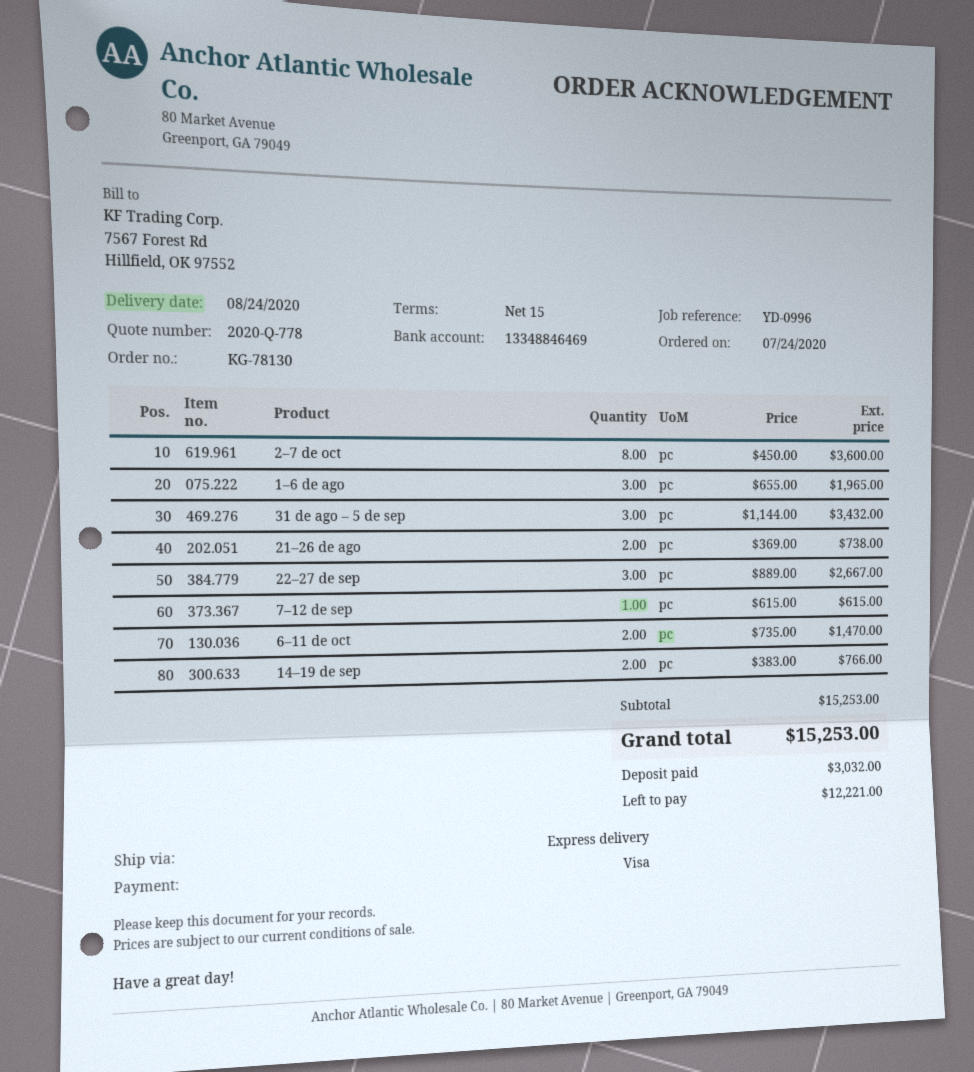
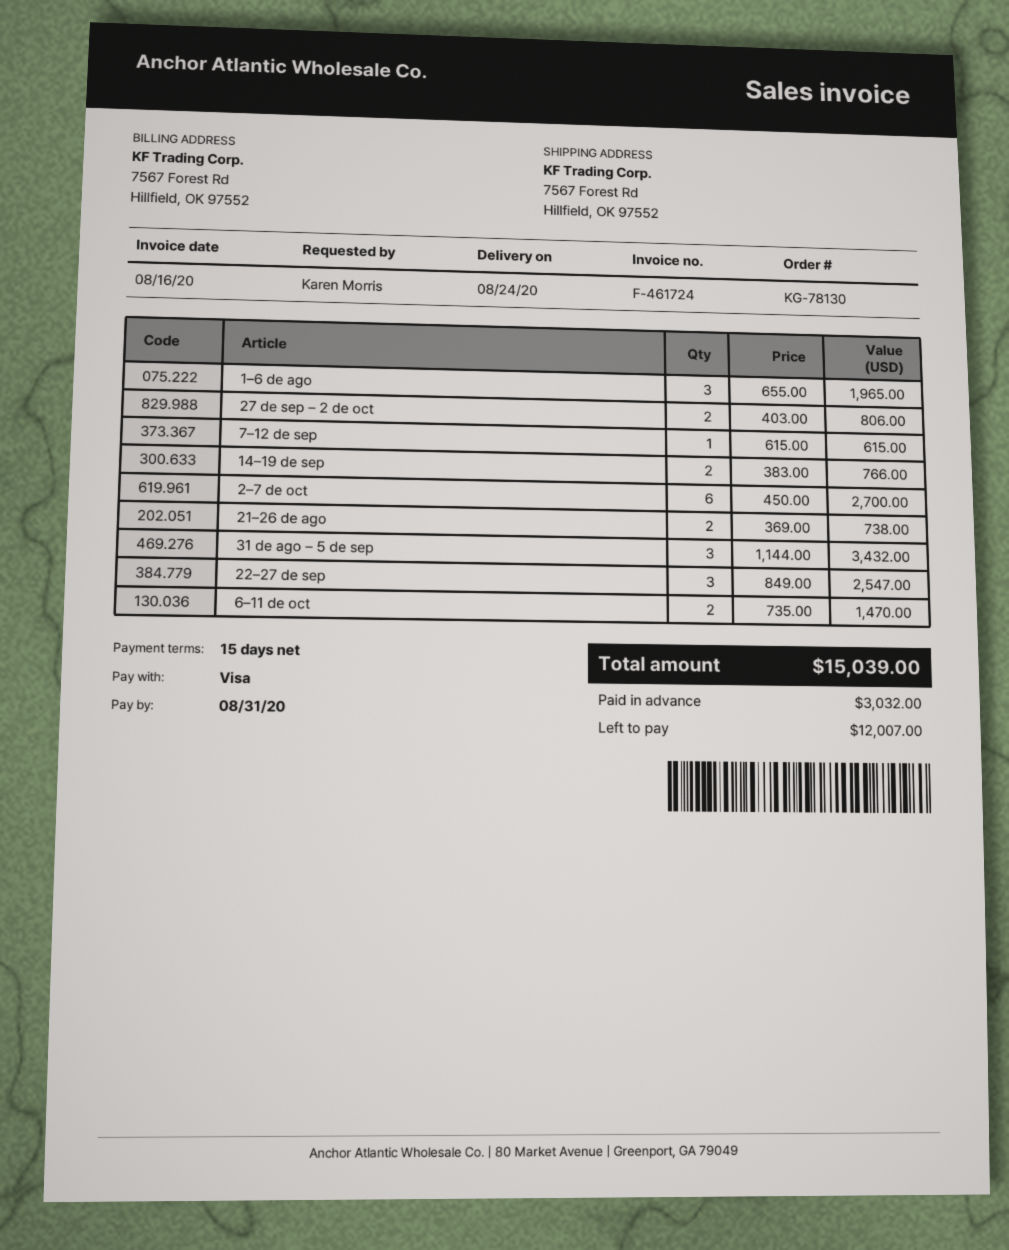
2–7 de oct: 8 x 450.00 = 3600.00 -> 6 x 450.00 = 2700.00
22–27 de sep: 3 x 889.00 = 2667.00 -> 3 x 849.00 = 2547.00
27 de sep – 2 de oct: none -> 2 x 403.00 = 806.00
total: 15253.00 -> 15039.00
balance: 12221.00 -> 12007.00

